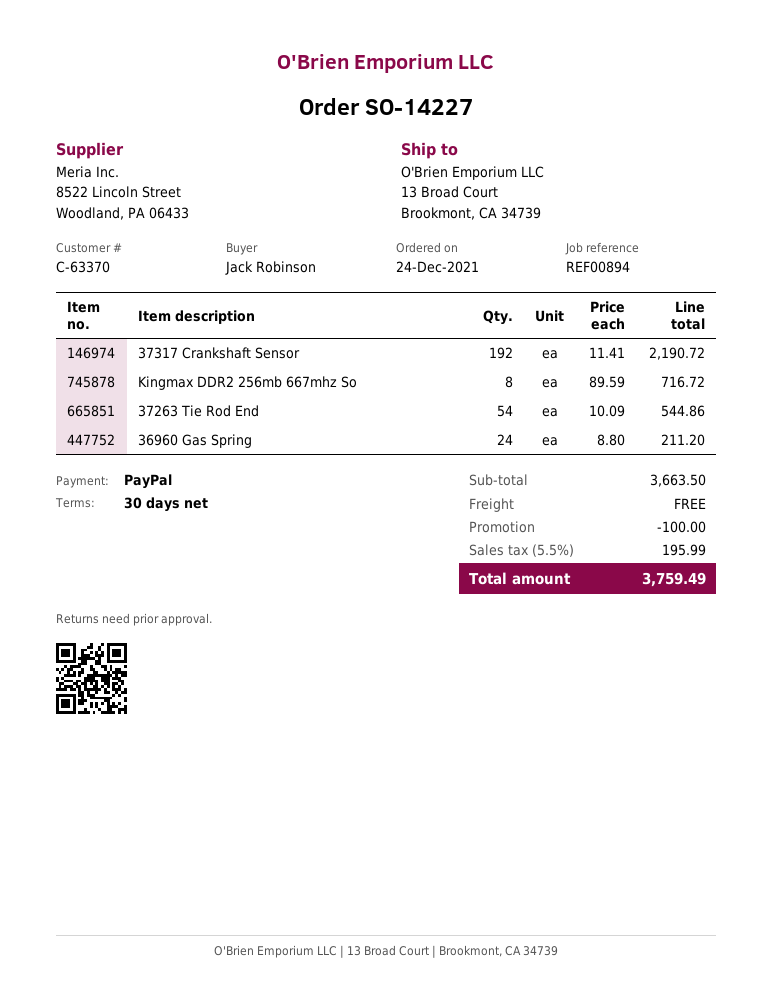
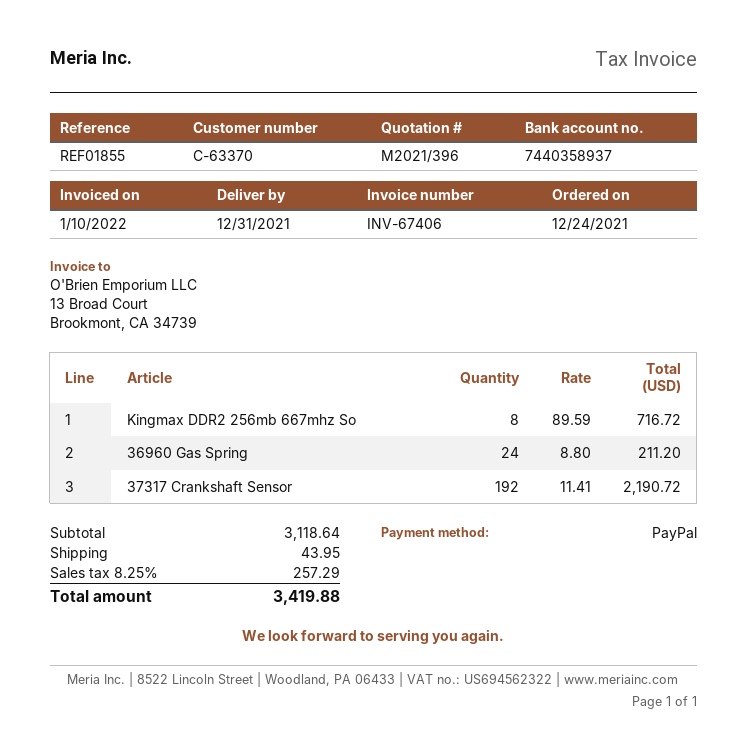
reference: REF00894 -> REF01855
37263 Tie Rod End: 54 x 10.09 = 544.86 -> none
subtotal: 3663.50 -> 3118.64
discount: 100.00 -> none
shipping: 0.00 -> 43.95
tax: 5.5% = 195.99 -> 8.25% = 257.29
total: 3759.49 -> 3419.88

